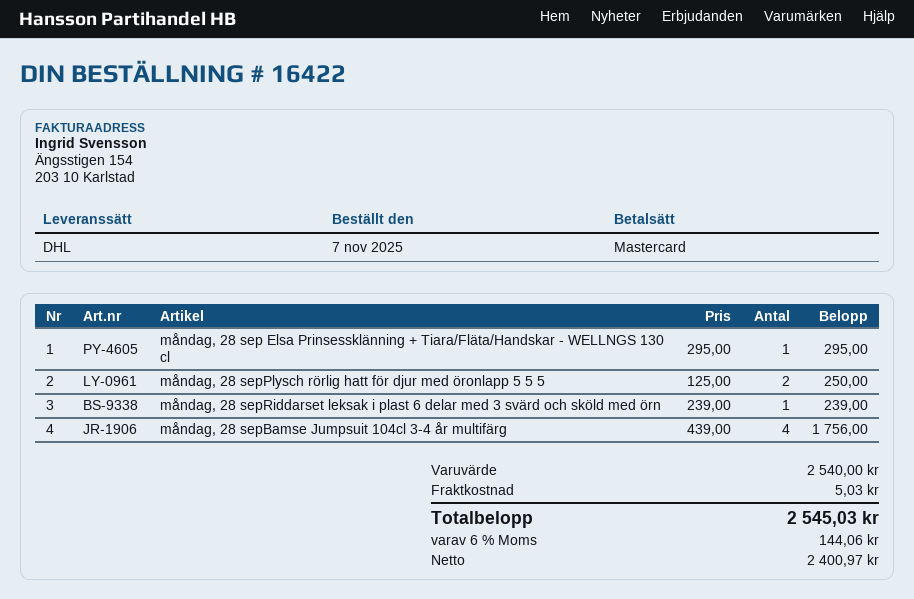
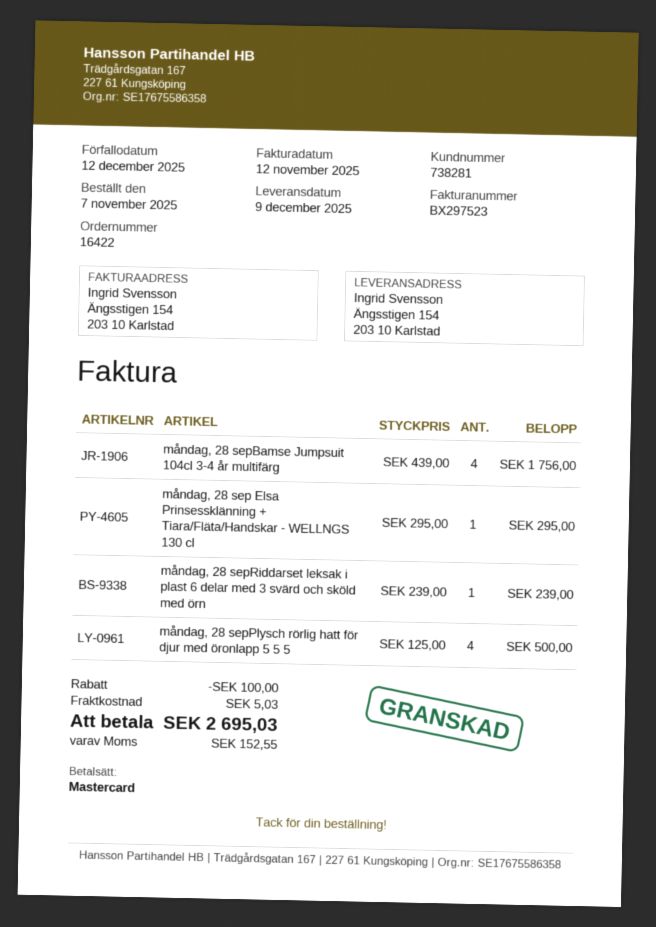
måndag, 28 sepPlysch rörlig hatt för djur med öronlapp 5 5 5: 2 x 125.00 = 250.00 -> 4 x 125.00 = 500.00
discount: none -> 100.00
tax: 144.06 -> 152.55
total: 2545.03 -> 2695.03

